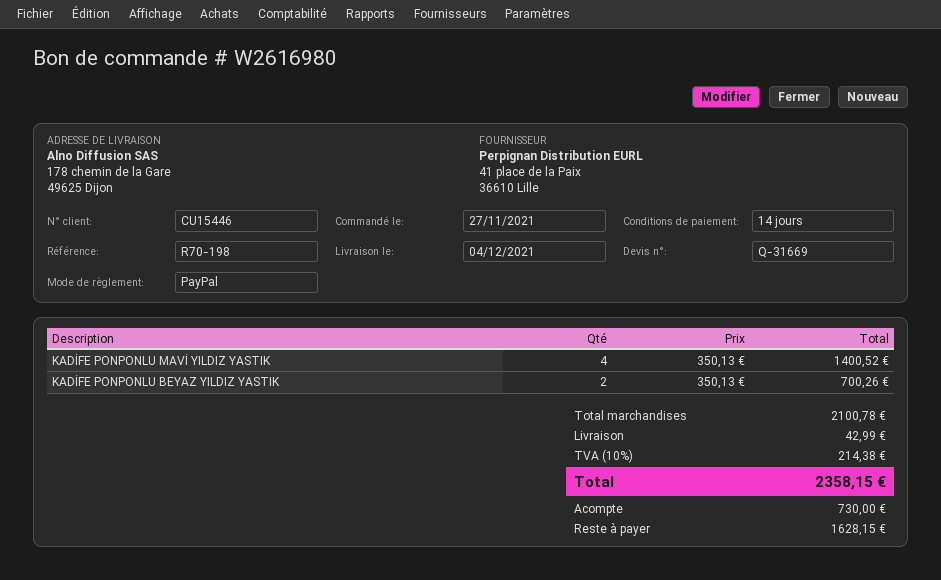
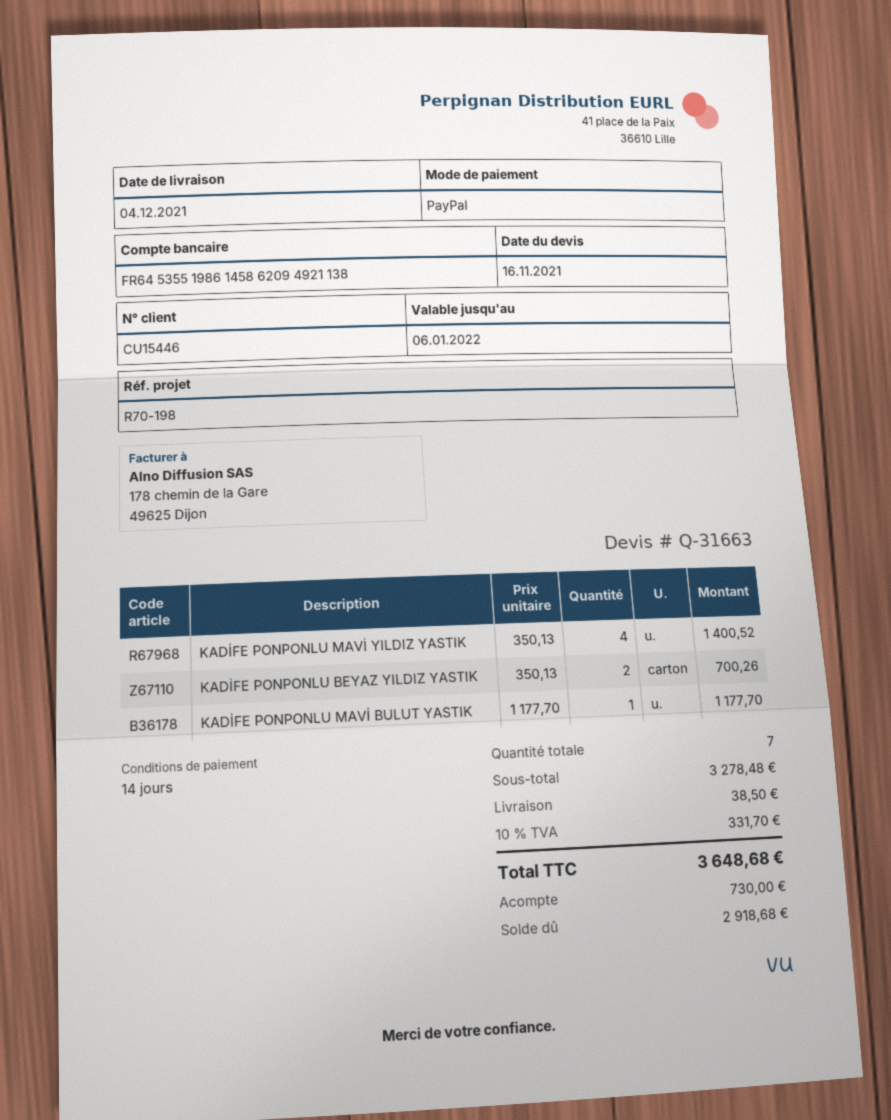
quote number: Q-31669 -> Q-31663
KADİFE PONPONLU MAVİ BULUT YASTIK: none -> 1 x 1177.70 = 1177.70
subtotal: 2100.78 -> 3278.48
shipping: 42.99 -> 38.50
tax: 10% = 214.38 -> 10% = 331.70
total: 2358.15 -> 3648.68
balance: 1628.15 -> 2918.68

